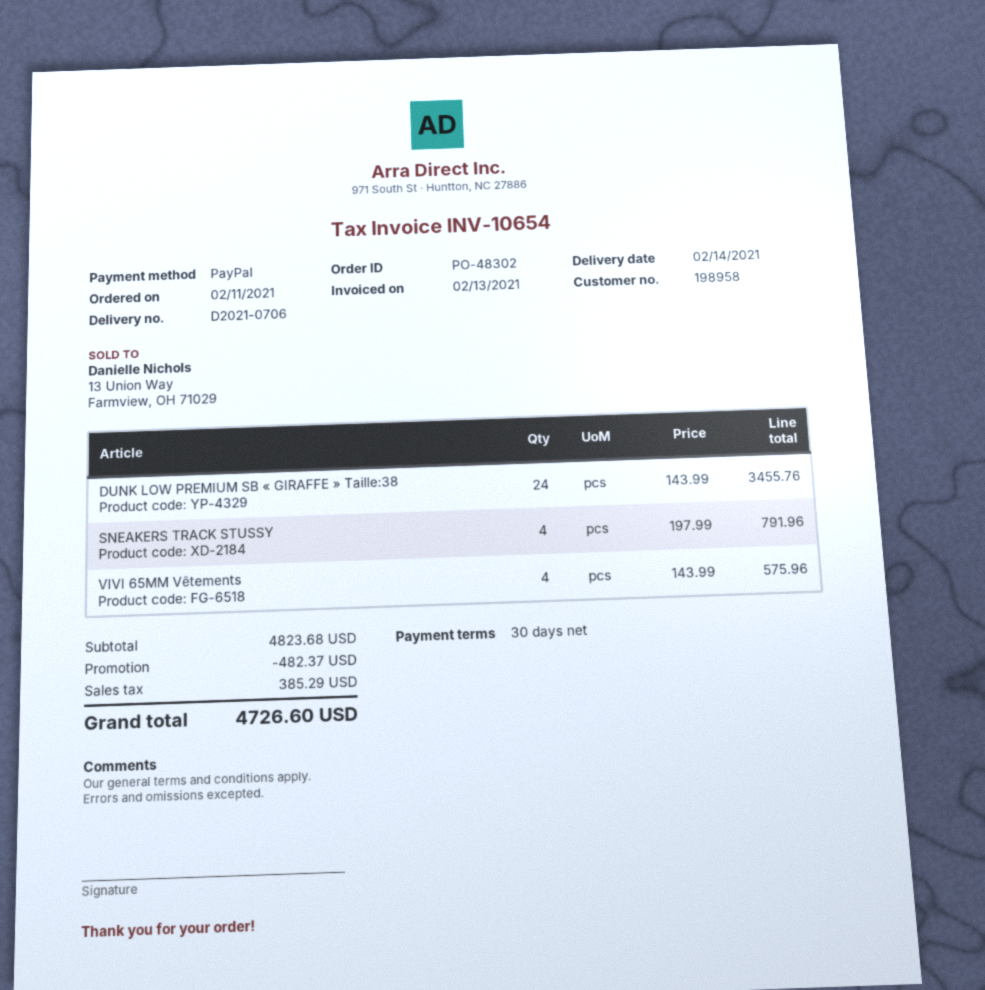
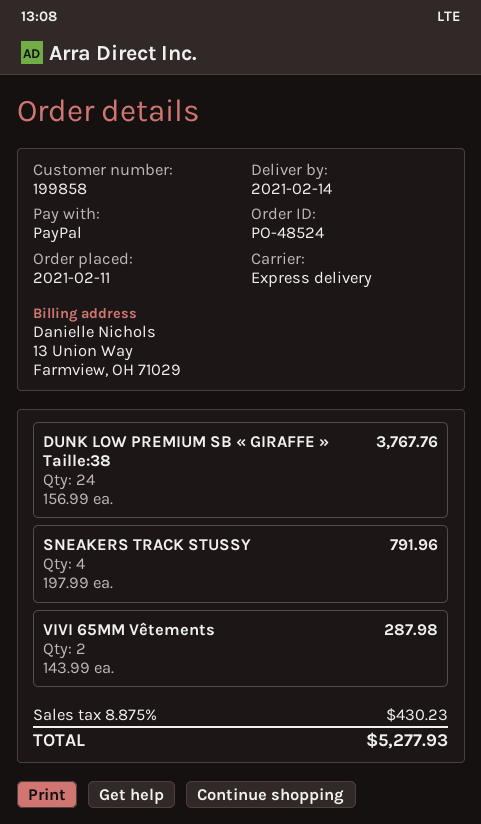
order number: PO-48302 -> PO-48524
customer number: 198958 -> 199858
DUNK LOW PREMIUM SB « GIRAFFE » Taille:38: 24 x 143.99 = 3455.76 -> 24 x 156.99 = 3767.76
VIVI 65MM Vêtements: 4 x 143.99 = 575.96 -> 2 x 143.99 = 287.98
discount: 482.37 -> none
tax: 385.29 -> 430.23
total: 4726.60 -> 5277.93

